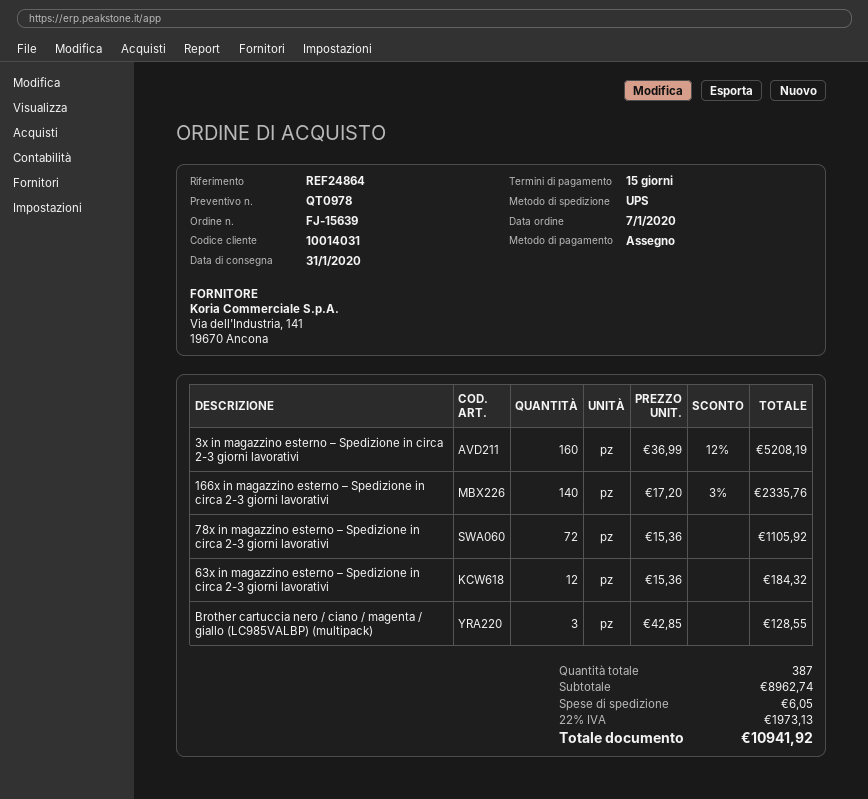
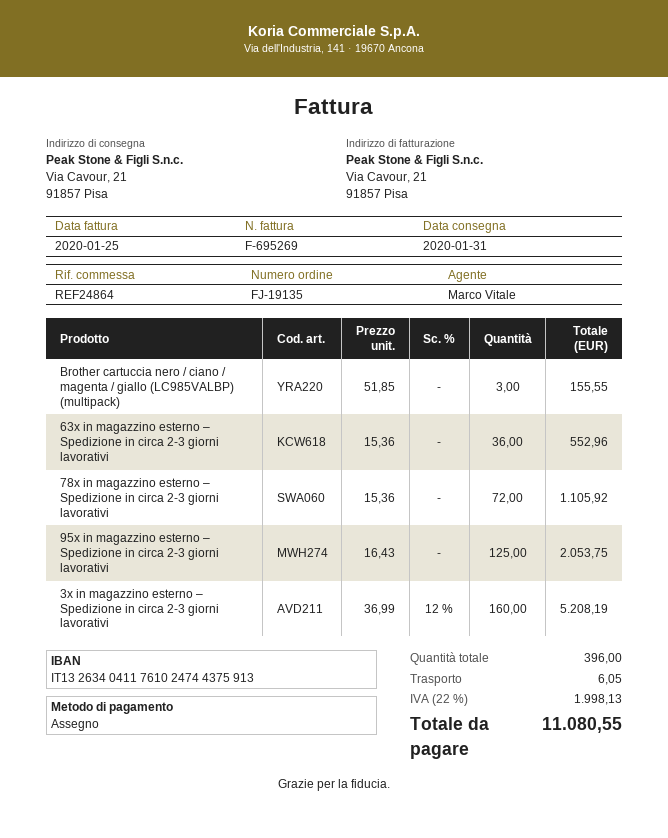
order number: FJ-15639 -> FJ-19135
166x in magazzino esterno – Spedizione in circa 2-3 giorni lavorativi: 140 x 17.20 - 3% = 2335.76 -> none
63x in magazzino esterno – Spedizione in circa 2-3 giorni lavorativi: 12 x 15.36 = 184.32 -> 36 x 15.36 = 552.96
Brother cartuccia nero / ciano / magenta / giallo (LC985VALBP) (multipack): 3 x 42.85 = 128.55 -> 3 x 51.85 = 155.55
95x in magazzino esterno – Spedizione in circa 2-3 giorni lavorativi: none -> 125 x 16.43 = 2053.75
total quantity: 387 -> 396
tax: 22% = 1973.13 -> 22% = 1998.13
total: 10941.92 -> 11080.55

